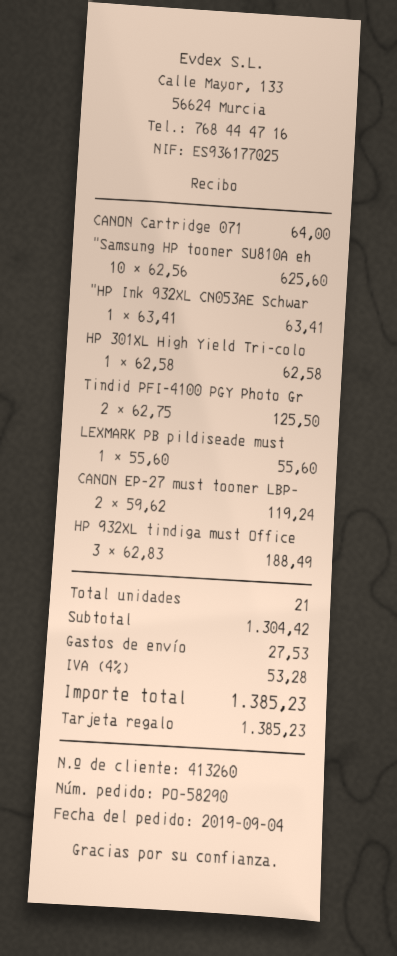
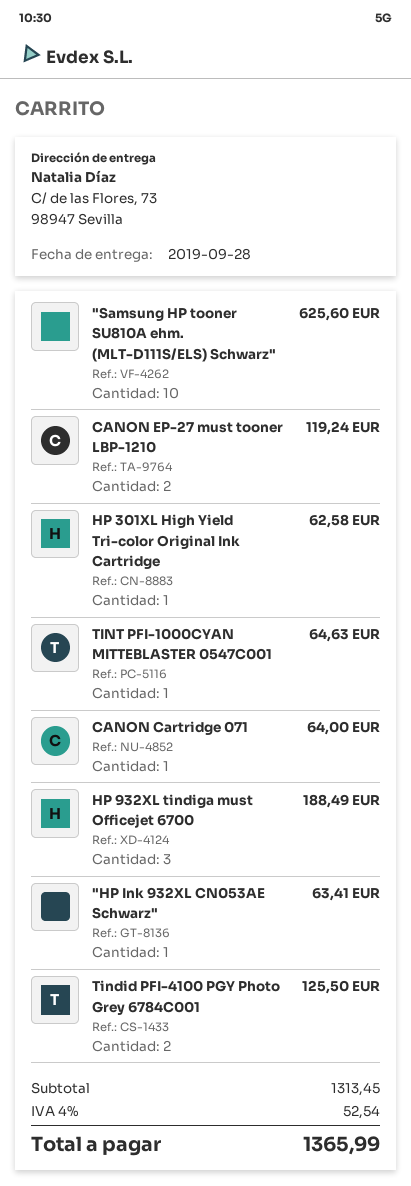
LEXMARK PB pildiseade must: 1 for 55.60 -> none
TINT PFI-1000CYAN MITTEBLASTER 0547C001: none -> 1 for 64.63
subtotal: 1304.42 -> 1313.45
shipping: 27.53 -> none
tax: 4% = 53.28 -> 4% = 52.54
total: 1385.23 -> 1365.99

